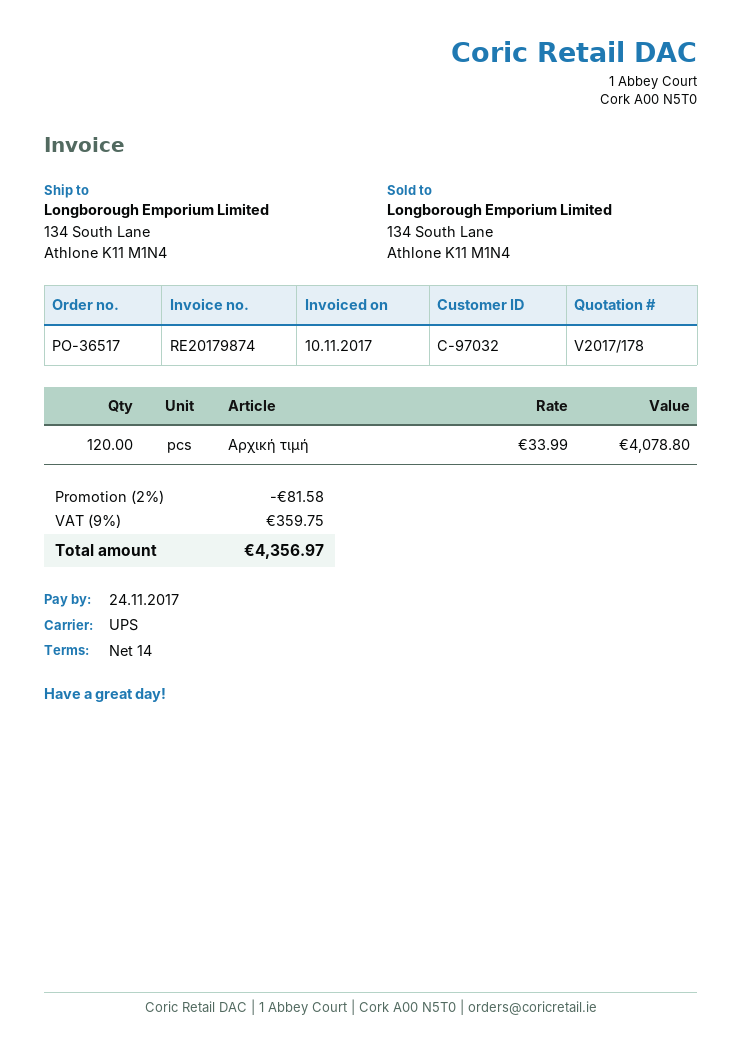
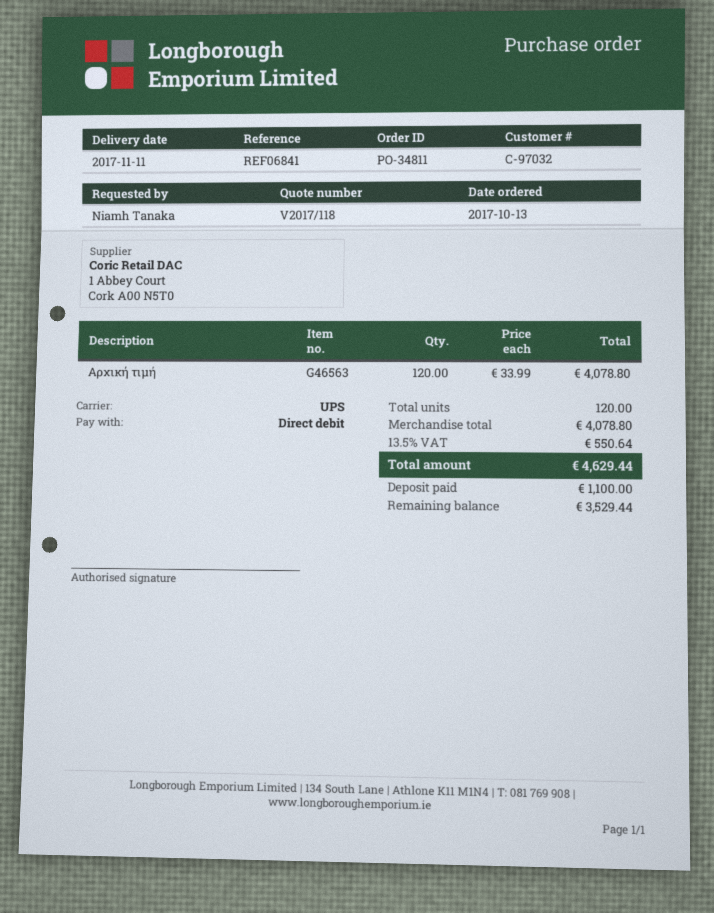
quote number: V2017/178 -> V2017/118
order number: PO-36517 -> PO-34811
discount: 2% = 81.58 -> none
tax: 9% = 359.75 -> 13.5% = 550.64
total: 4356.97 -> 4629.44

